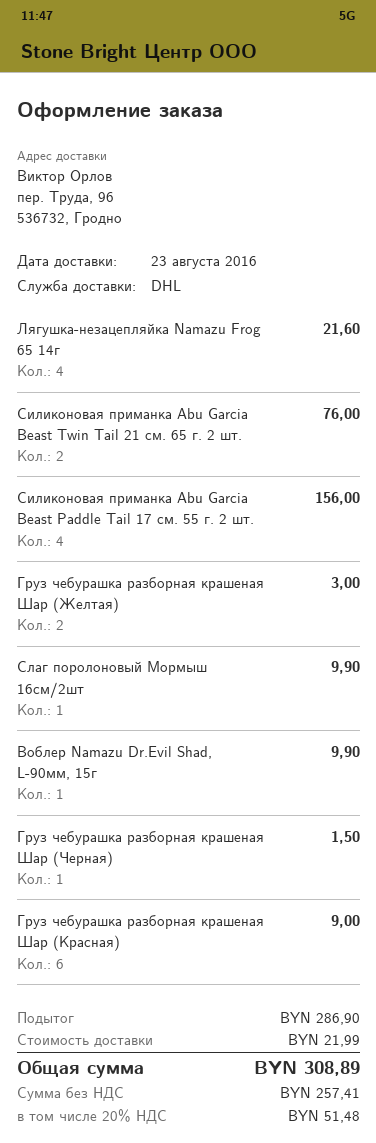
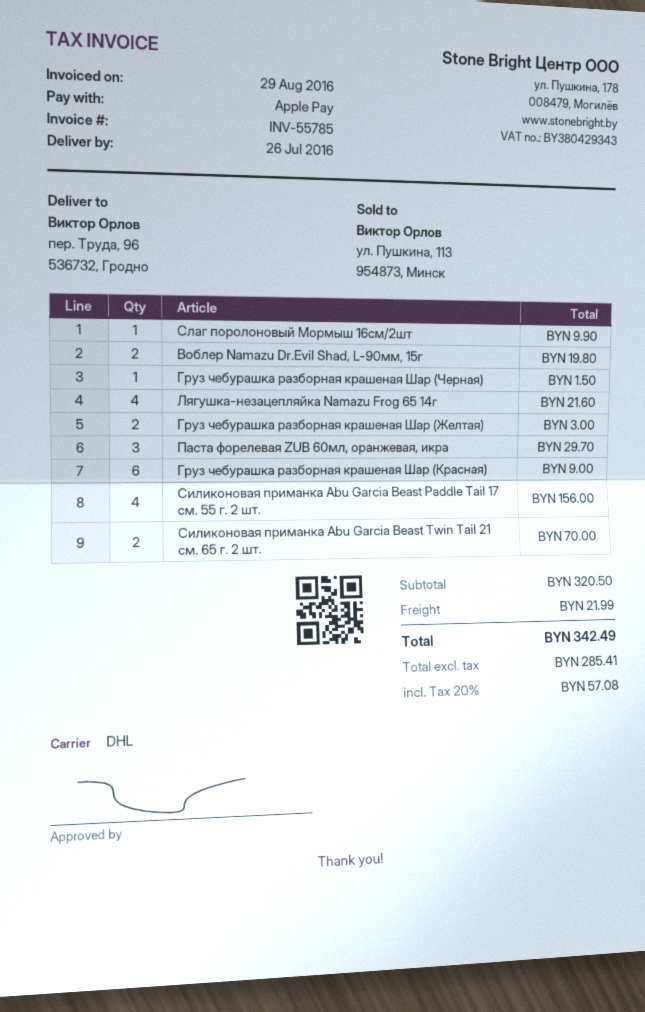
delivery date: 2016-08-23 -> 2016-07-26
Силиконовая приманка Abu Garcia Beast Twin Tail 21 см. 65 г. 2 шт.: 2 for 76.00 -> 2 for 70.00
Воблер Namazu Dr.Evil Shad, L-90мм, 15г: 1 for 9.90 -> 2 for 19.80
Паста форелевая ZUB 60мл, оранжевая, икра: none -> 3 for 29.70
subtotal: 286.90 -> 320.50
net: 257.41 -> 285.41
tax: 20% = 51.48 -> 20% = 57.08
total: 308.89 -> 342.49

